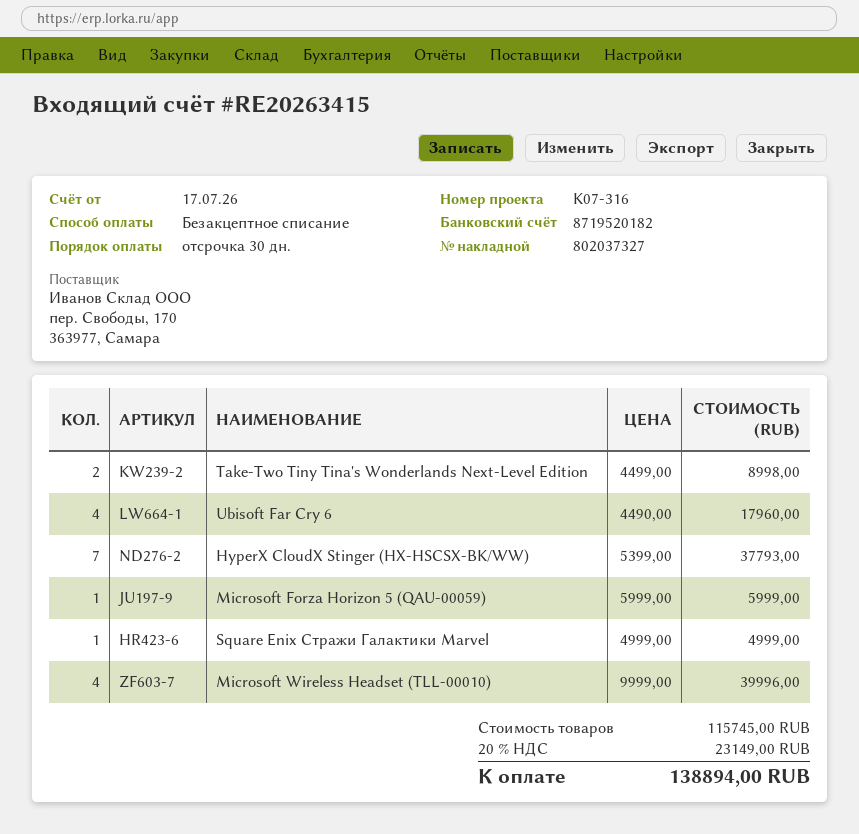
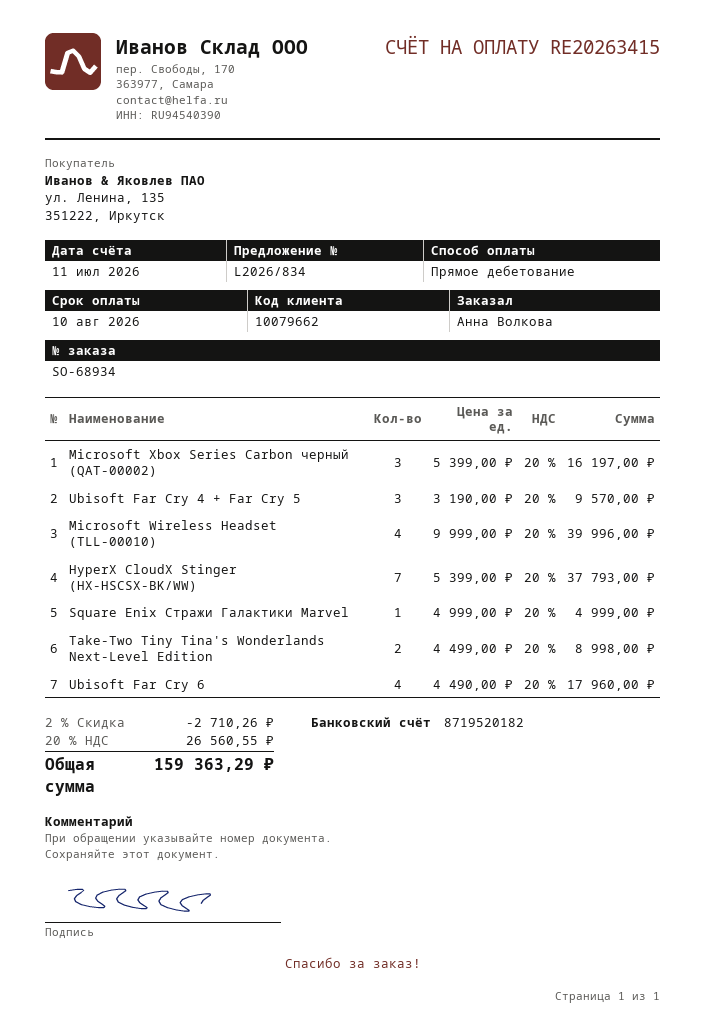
invoice date: 2026-07-17 -> 2026-07-11
Microsoft Forza Horizon 5 (QAU-00059): 1 x 5999.00 = 5999.00 -> none
Microsoft Xbox Series Carbon черный (QAT-00002): none -> 3 x 5399.00 = 16197.00
Ubisoft Far Cry 4 + Far Cry 5: none -> 3 x 3190.00 = 9570.00
discount: none -> 2% = 2710.26
tax: 20% = 23149.00 -> 20% = 26560.55
total: 138894.00 -> 159363.29

